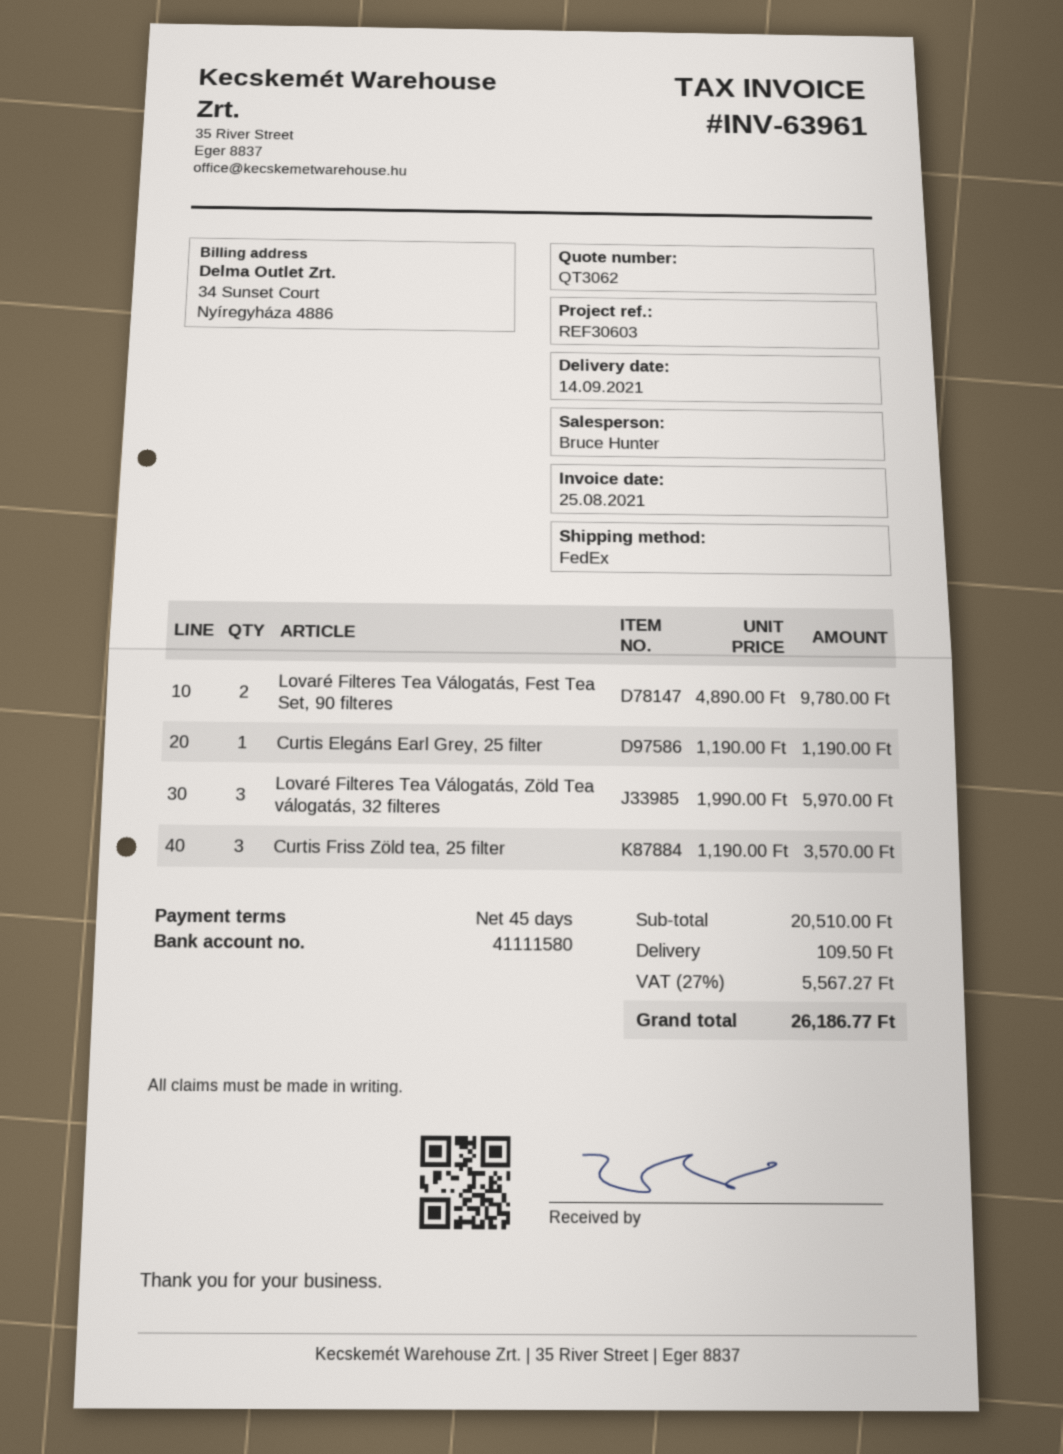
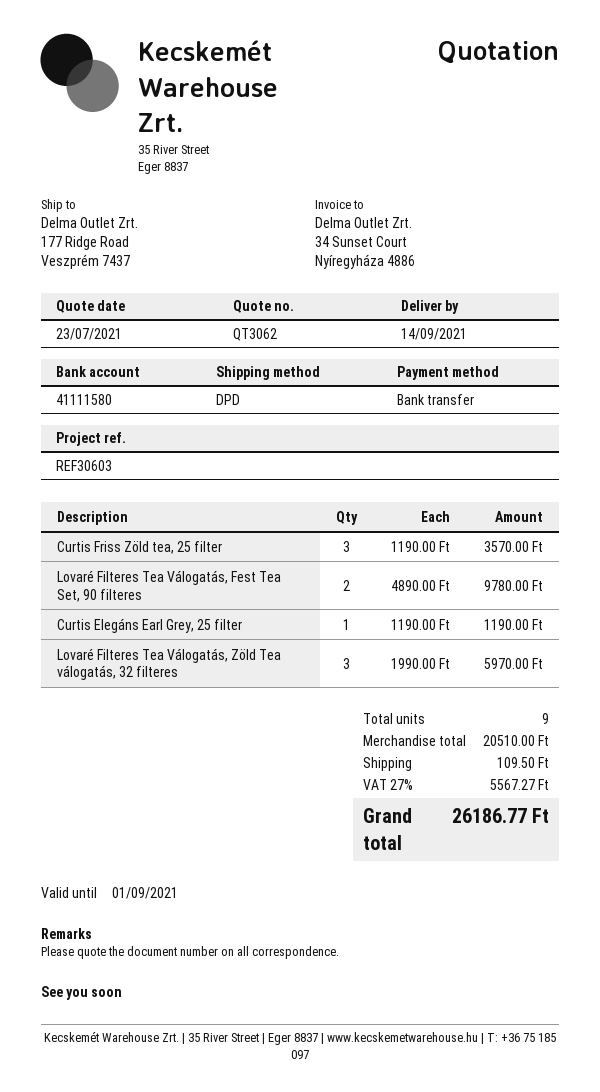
shipping method: FedEx -> DPD

